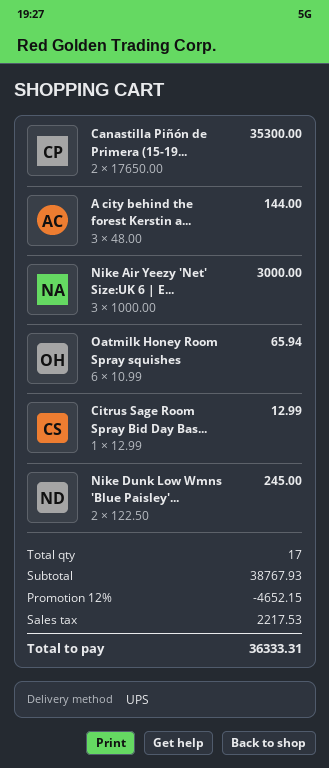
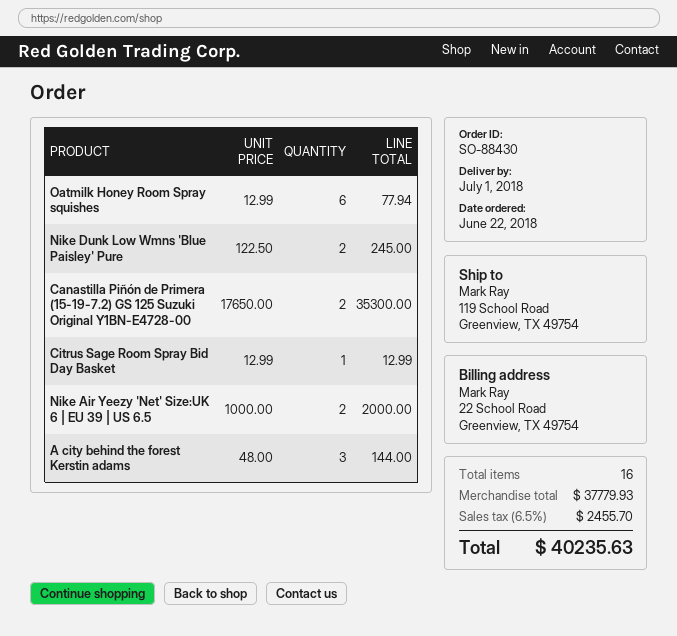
Nike Air Yeezy 'Net' Size:UK 6 | E...: 3 x 1000.00 = 3000.00 -> 2 x 1000.00 = 2000.00
Oatmilk Honey Room Spray squishes: 6 x 10.99 = 65.94 -> 6 x 12.99 = 77.94
total quantity: 17 -> 16
subtotal: 38767.93 -> 37779.93
discount: 12% = 4652.15 -> none
tax: 2217.53 -> 2455.70
total: 36333.31 -> 40235.63

